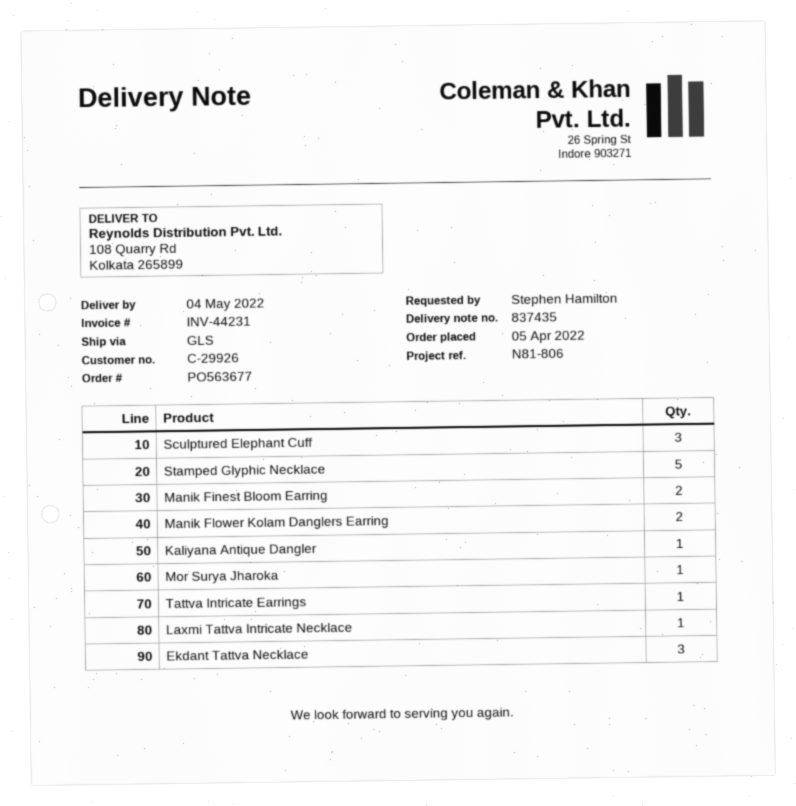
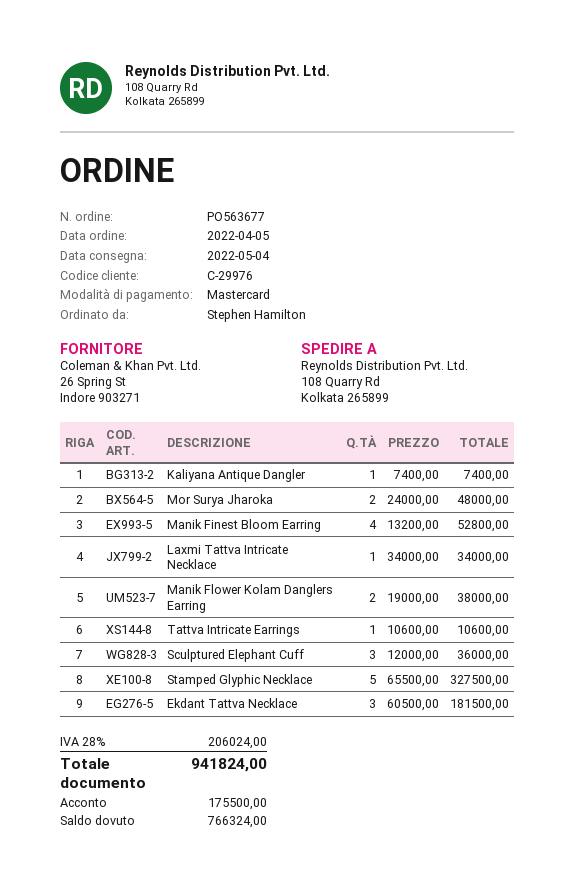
customer number: C-29926 -> C-29976
Manik Finest Bloom Earring: 2 -> 4
Mor Surya Jharoka: 1 -> 2

